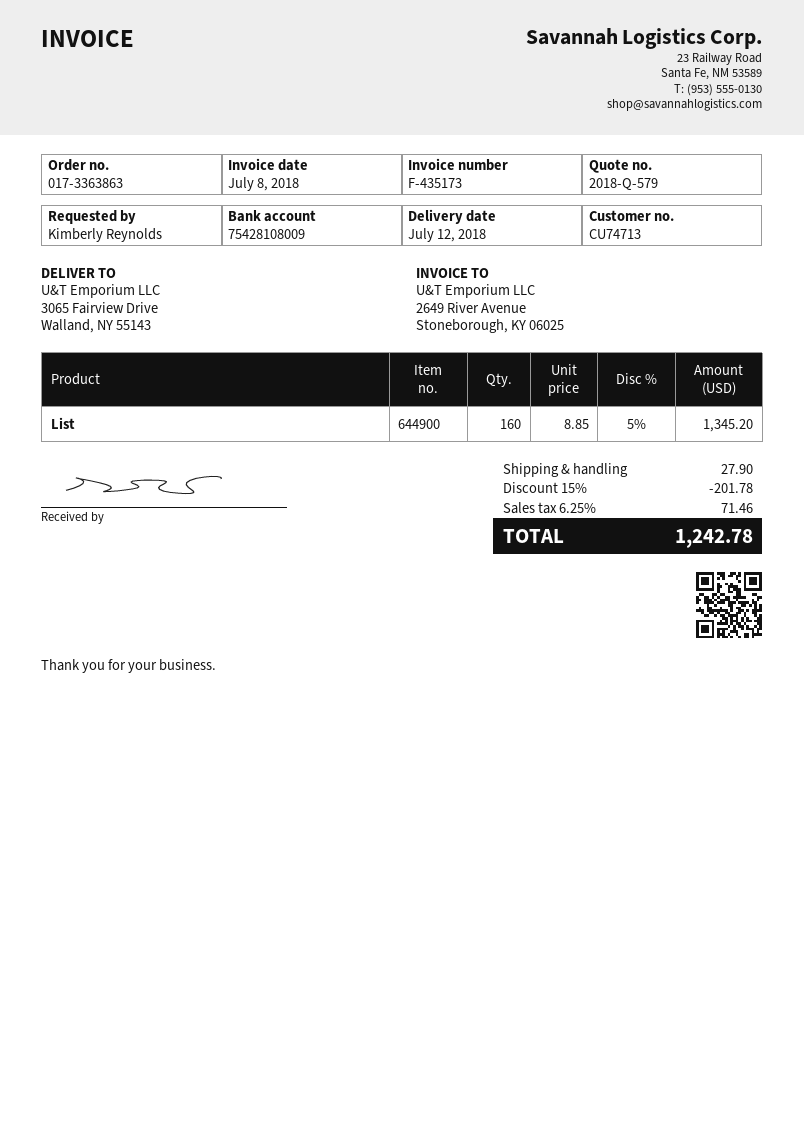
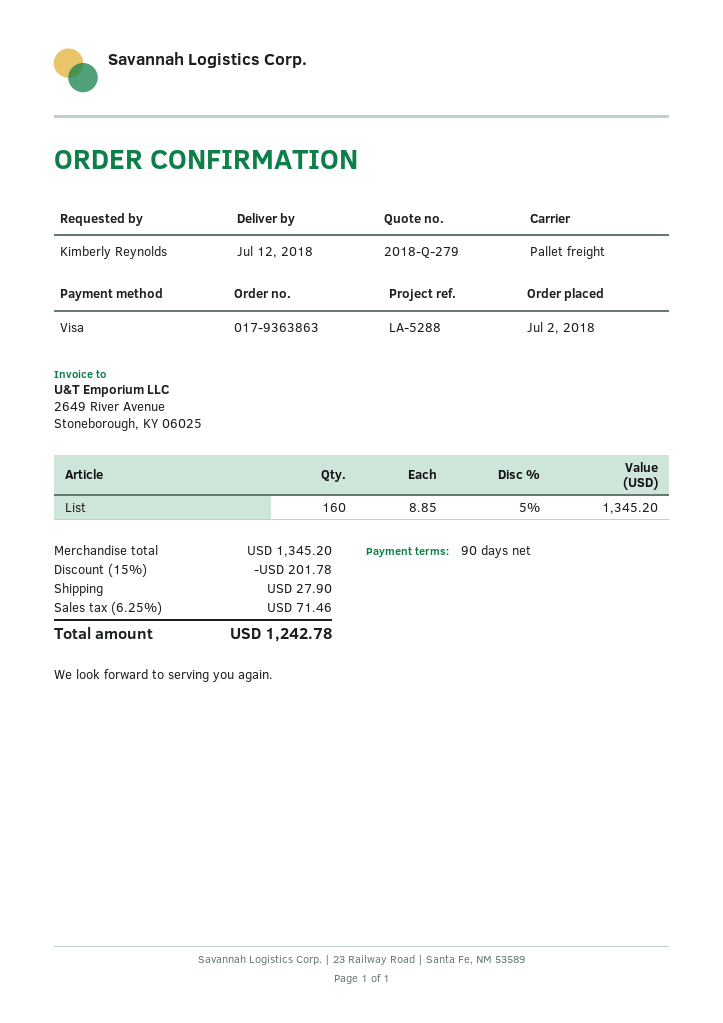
quote number: 2018-Q-579 -> 2018-Q-279
order number: 017-3363863 -> 017-9363863

